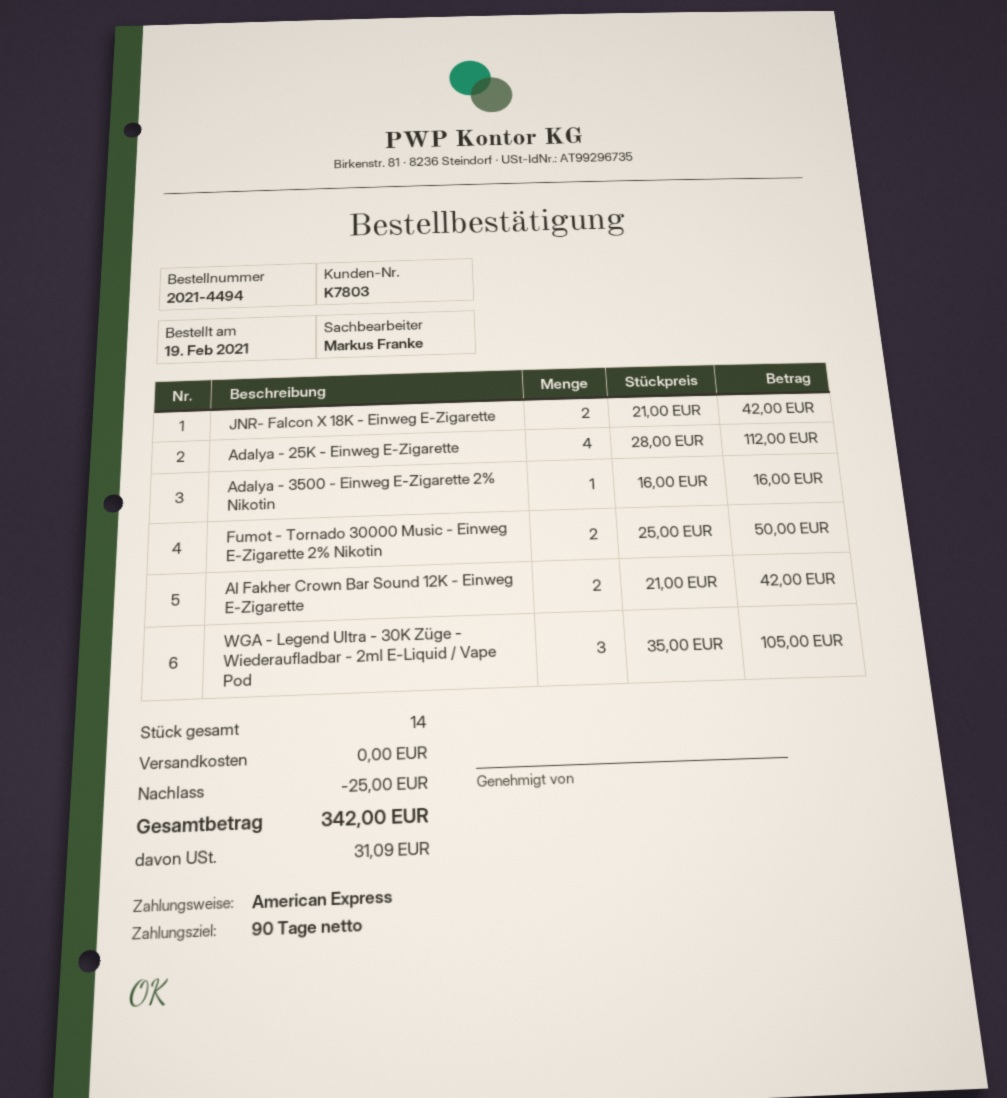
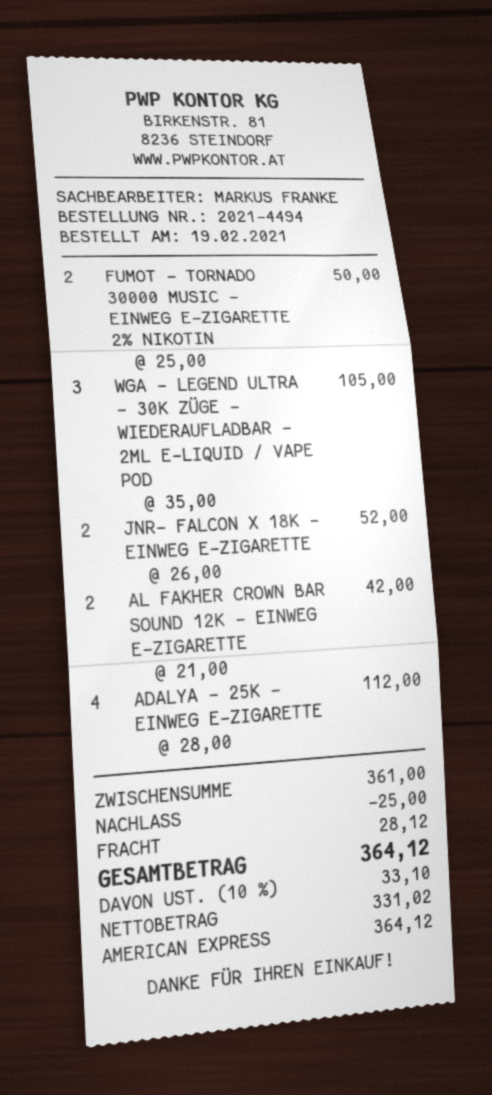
JNR- Falcon X 18K - Einweg E-Zigarette: 2 x 21.00 = 42.00 -> 2 x 26.00 = 52.00
Adalya - 3500 - Einweg E-Zigarette 2% Nikotin: 1 x 16.00 = 16.00 -> none
shipping: 0.00 -> 28.12
tax: 31.09 -> 33.10
total: 342.00 -> 364.12

